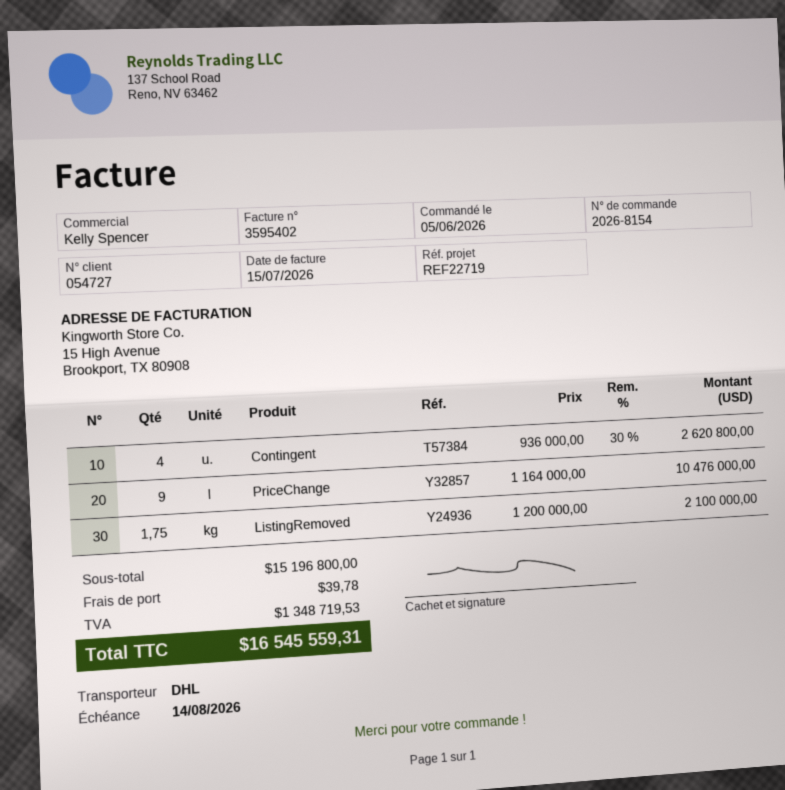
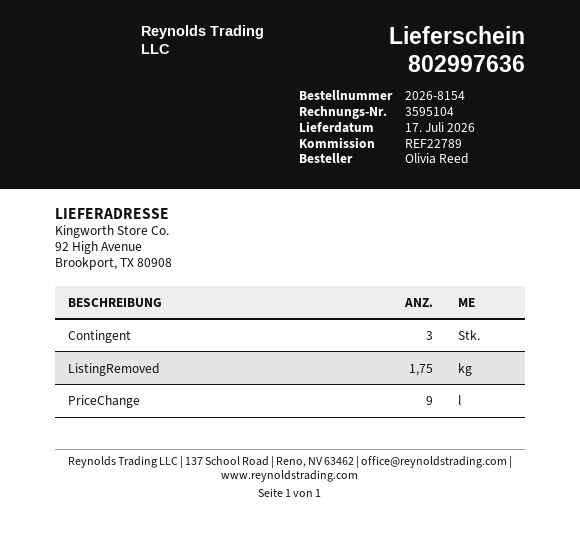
invoice number: 3595402 -> 3595104
reference: REF22719 -> REF22789
Contingent: 4 -> 3

